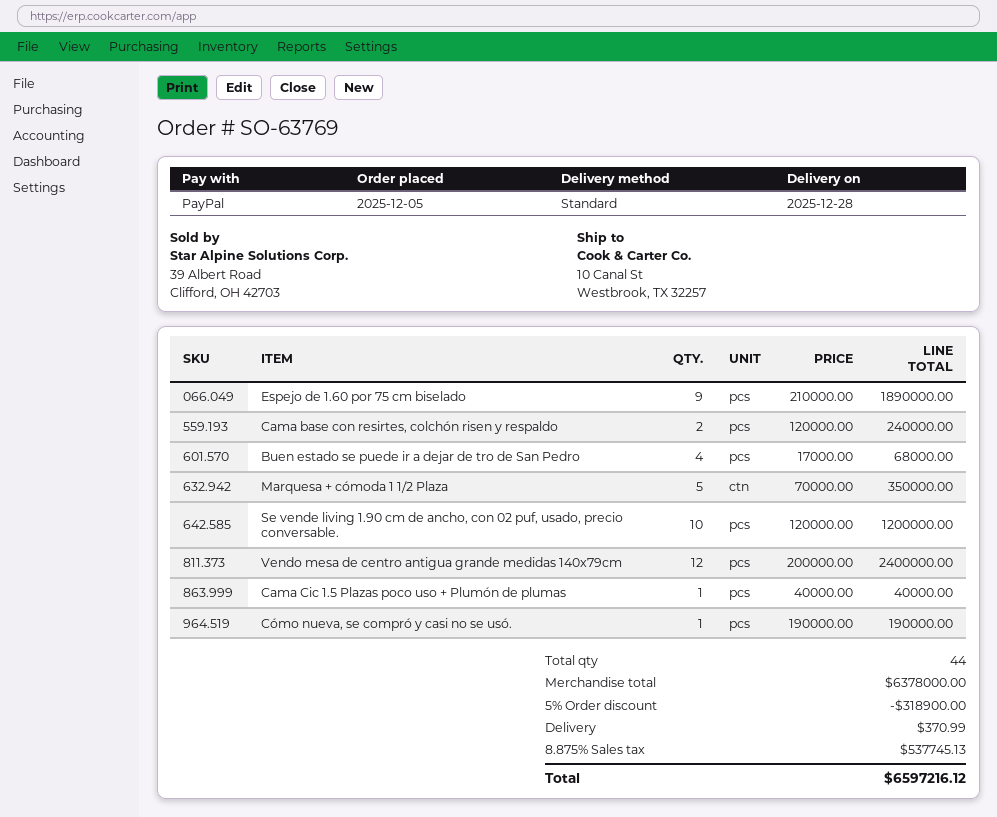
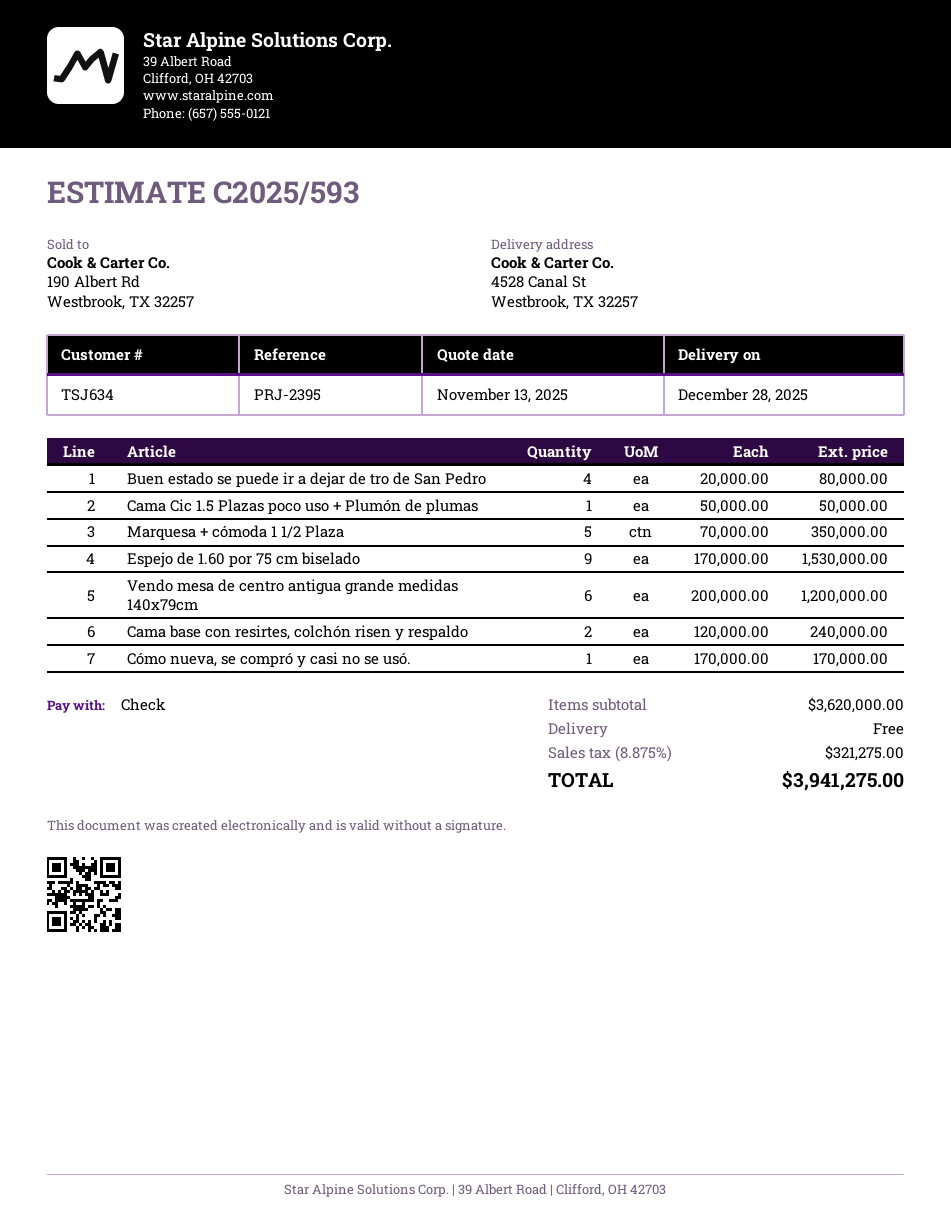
payment method: PayPal -> cheque
ship to: 10 Canal St, Westbrook, TX 32257 -> 4528 Canal St, Westbrook, TX 32257
Espejo de 1.60 por 75 cm biselado: 9 x 210000.00 = 1890000.00 -> 9 x 170000.00 = 1530000.00
Buen estado se puede ir a dejar de tro de San Pedro: 4 x 17000.00 = 68000.00 -> 4 x 20000.00 = 80000.00
Se vende living 1.90 cm de ancho, con 02 puf, usado, precio conversable.: 10 x 120000.00 = 1200000.00 -> none
Vendo mesa de centro antigua grande medidas 140x79cm: 12 x 200000.00 = 2400000.00 -> 6 x 200000.00 = 1200000.00
Cama Cic 1.5 Plazas poco uso + Plumón de plumas: 1 x 40000.00 = 40000.00 -> 1 x 50000.00 = 50000.00
Cómo nueva, se compró y casi no se usó.: 1 x 190000.00 = 190000.00 -> 1 x 170000.00 = 170000.00
subtotal: 6378000.00 -> 3620000.00
discount: 5% = 318900.00 -> none
shipping: 370.99 -> 0.00
tax: 8.875% = 537745.13 -> 8.875% = 321275.00
total: 6597216.12 -> 3941275.00

